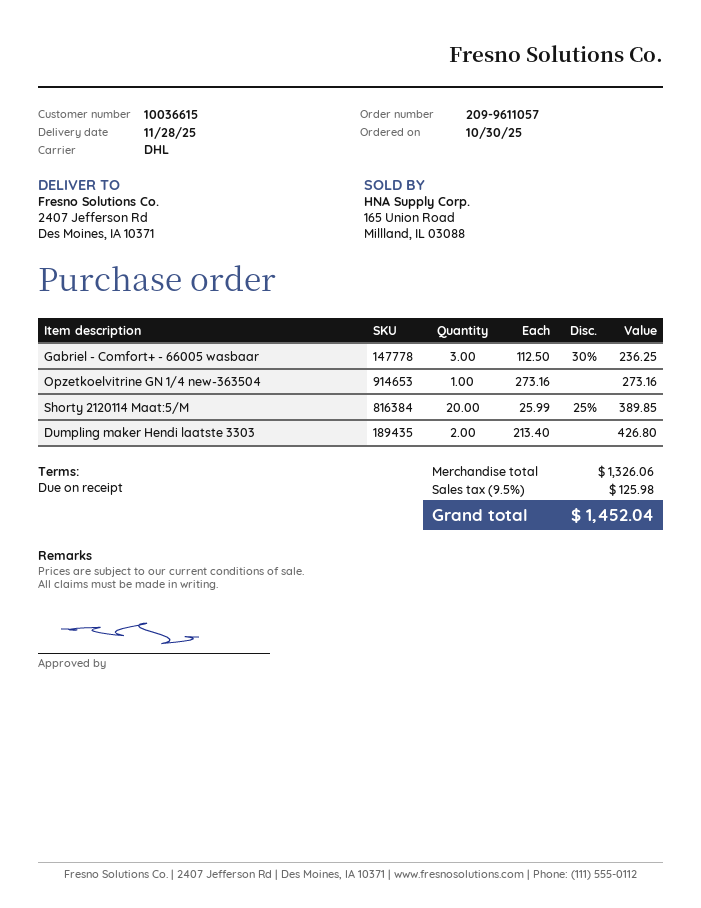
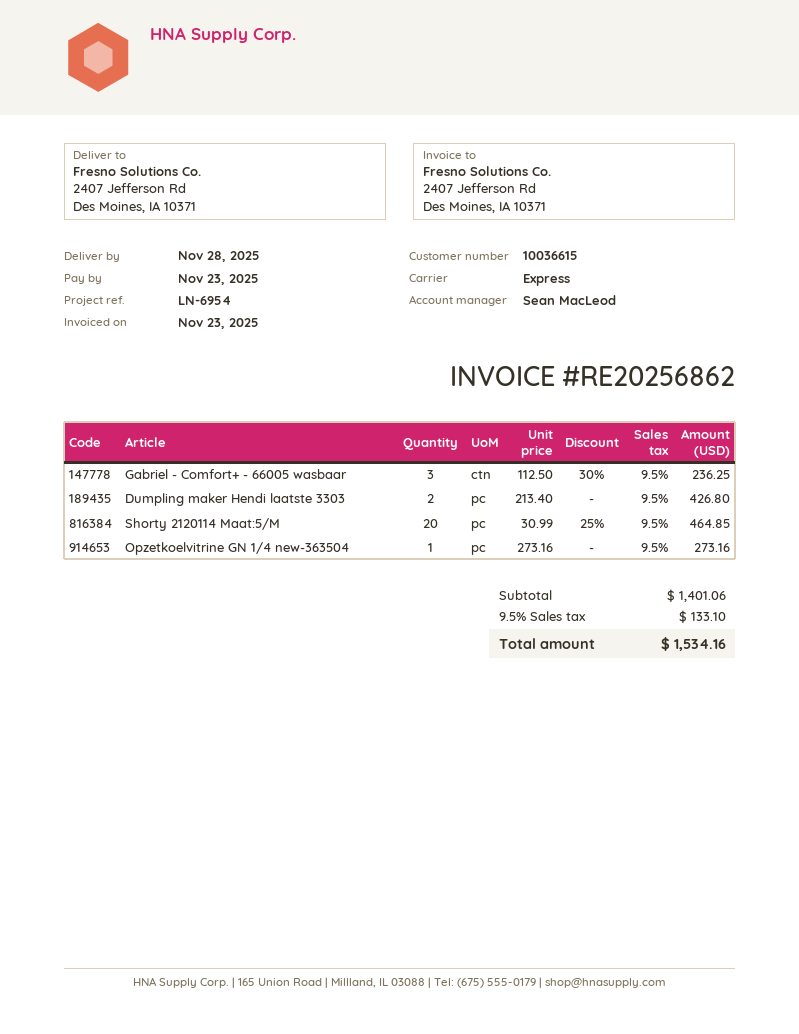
shipping method: DHL -> express
Shorty 2120114 Maat:5/M: 20 x 25.99 - 25% = 389.85 -> 20 x 30.99 - 25% = 464.85
subtotal: 1326.06 -> 1401.06
tax: 9.5% = 125.98 -> 9.5% = 133.10
total: 1452.04 -> 1534.16

